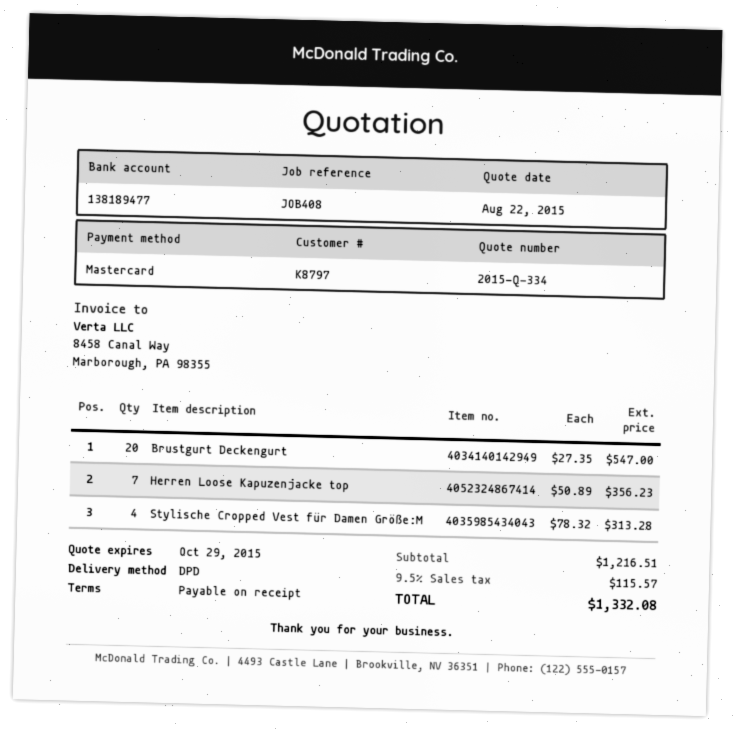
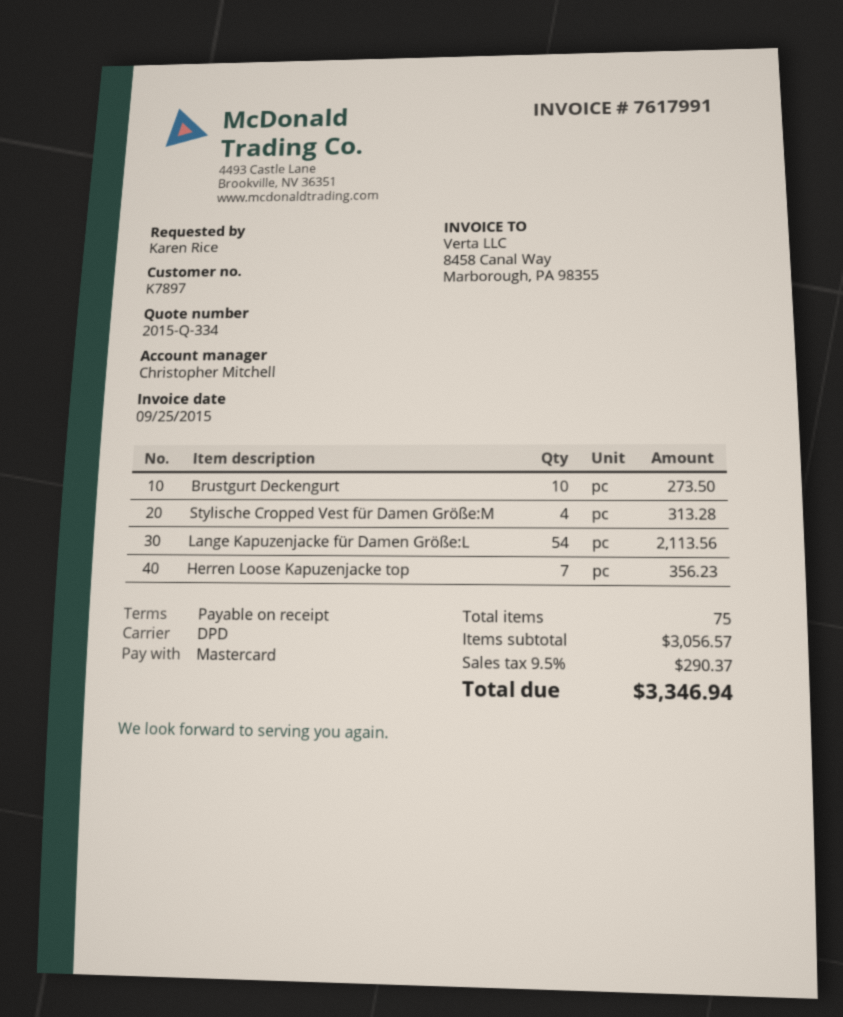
customer number: K8797 -> K7897
Brustgurt Deckengurt: 20 for 547.00 -> 10 for 273.50
Lange Kapuzenjacke für Damen Größe:L: none -> 54 for 2113.56
subtotal: 1216.51 -> 3056.57
tax: 9.5% = 115.57 -> 9.5% = 290.37
total: 1332.08 -> 3346.94

